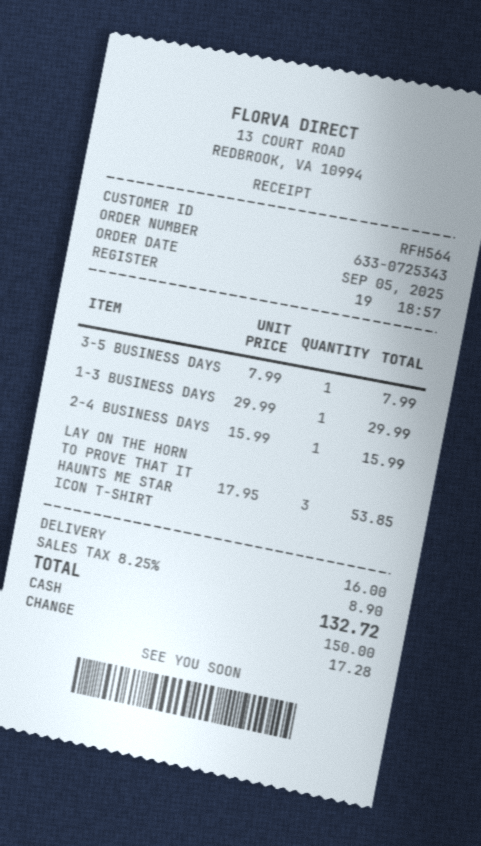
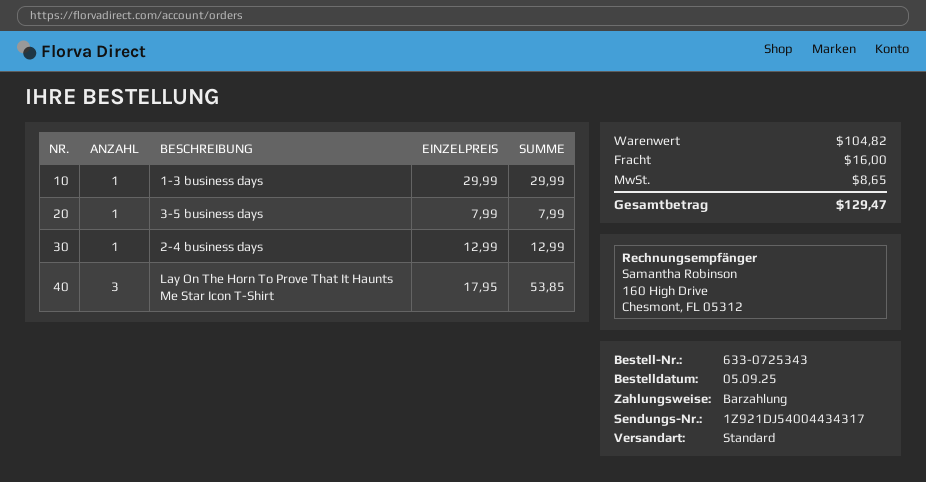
2-4 BUSINESS DAYS: 1 x 15.99 = 15.99 -> 1 x 12.99 = 12.99
tax: 8.90 -> 8.65
total: 132.72 -> 129.47

